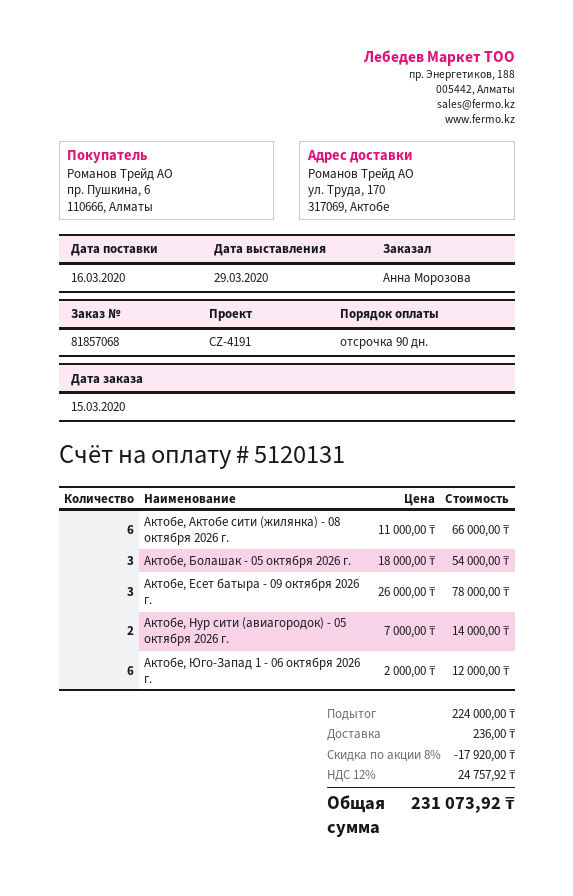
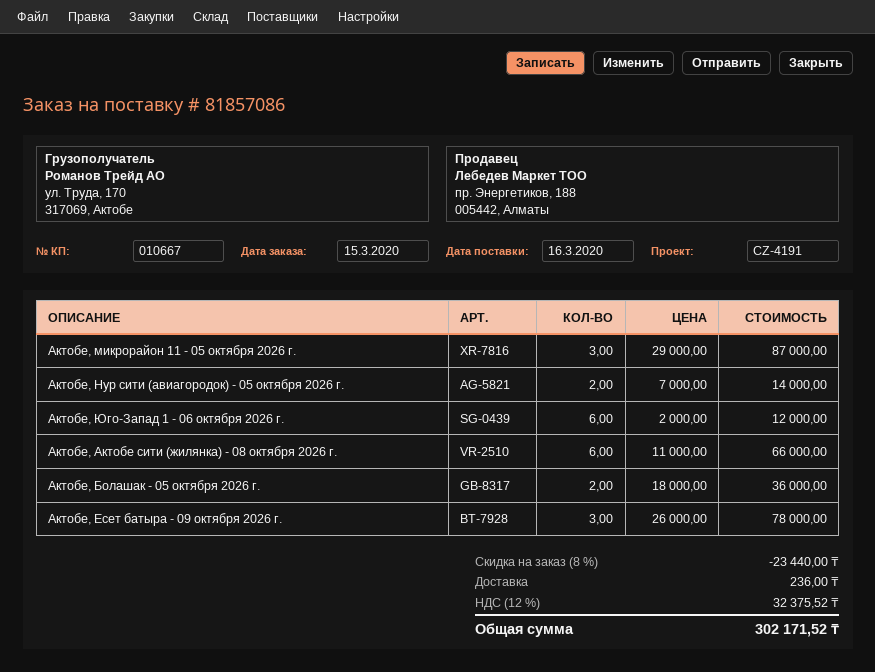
order number: 81857068 -> 81857086
Актобе, Болашак - 05 октября 2026 г.: 3 x 18000.00 = 54000.00 -> 2 x 18000.00 = 36000.00
Актобе, микрорайон 11 - 05 октября 2026 г.: none -> 3 x 29000.00 = 87000.00
discount: 8% = 17920.00 -> 8% = 23440.00
tax: 12% = 24757.92 -> 12% = 32375.52
total: 231073.92 -> 302171.52

